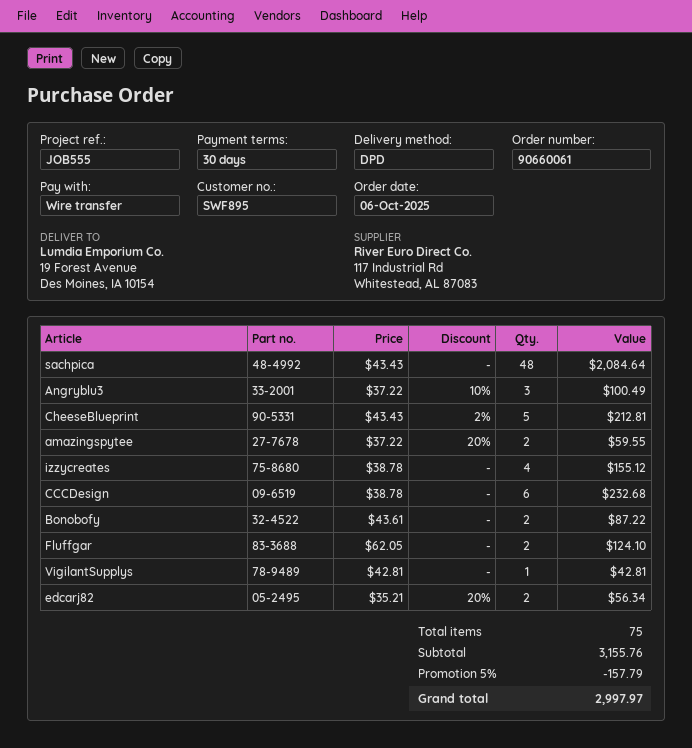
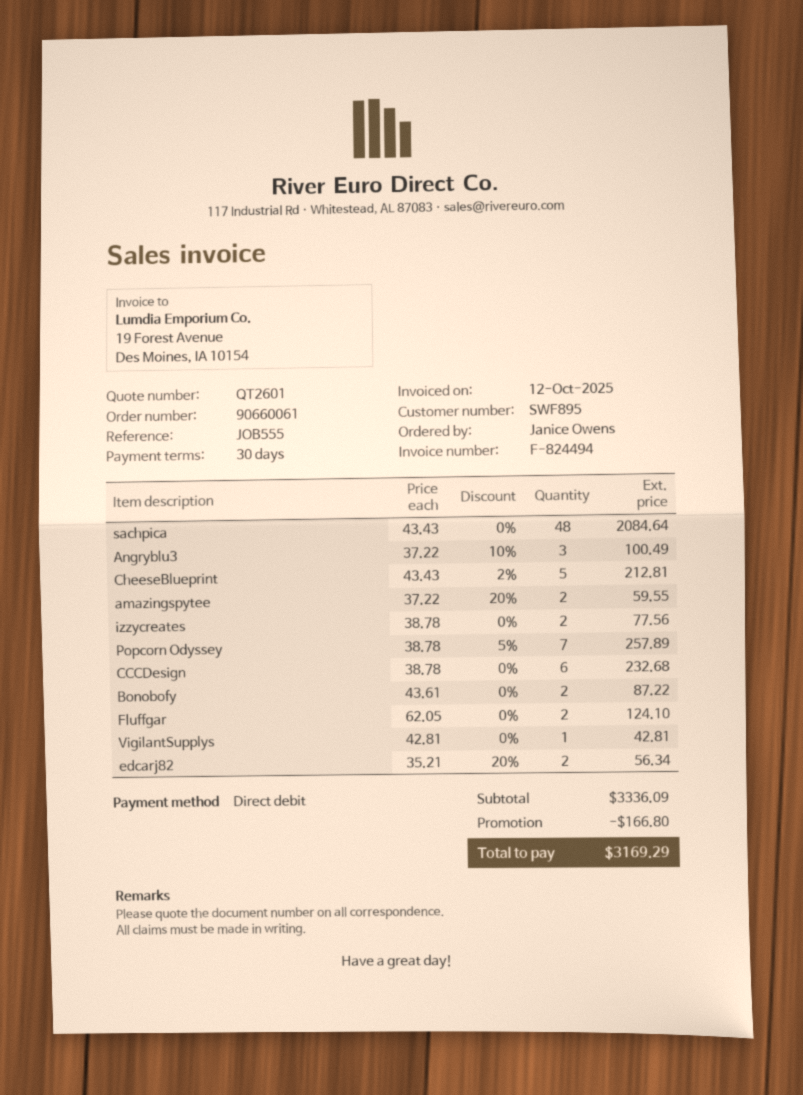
payment method: bank transfer -> direct debit
izzycreates: 4 x 38.78 = 155.12 -> 2 x 38.78 = 77.56
Popcorn Odyssey: none -> 7 x 38.78 - 5% = 257.89
subtotal: 3155.76 -> 3336.09
discount: 157.79 -> 166.80
total: 2997.97 -> 3169.29

